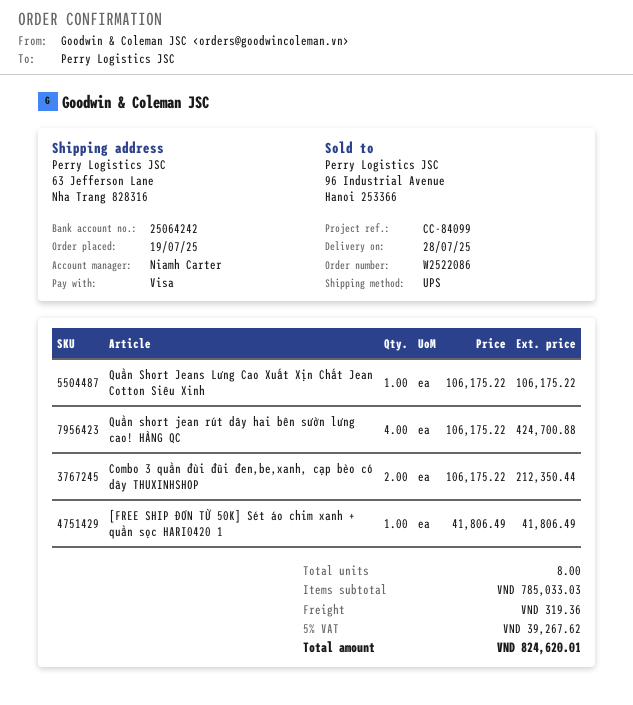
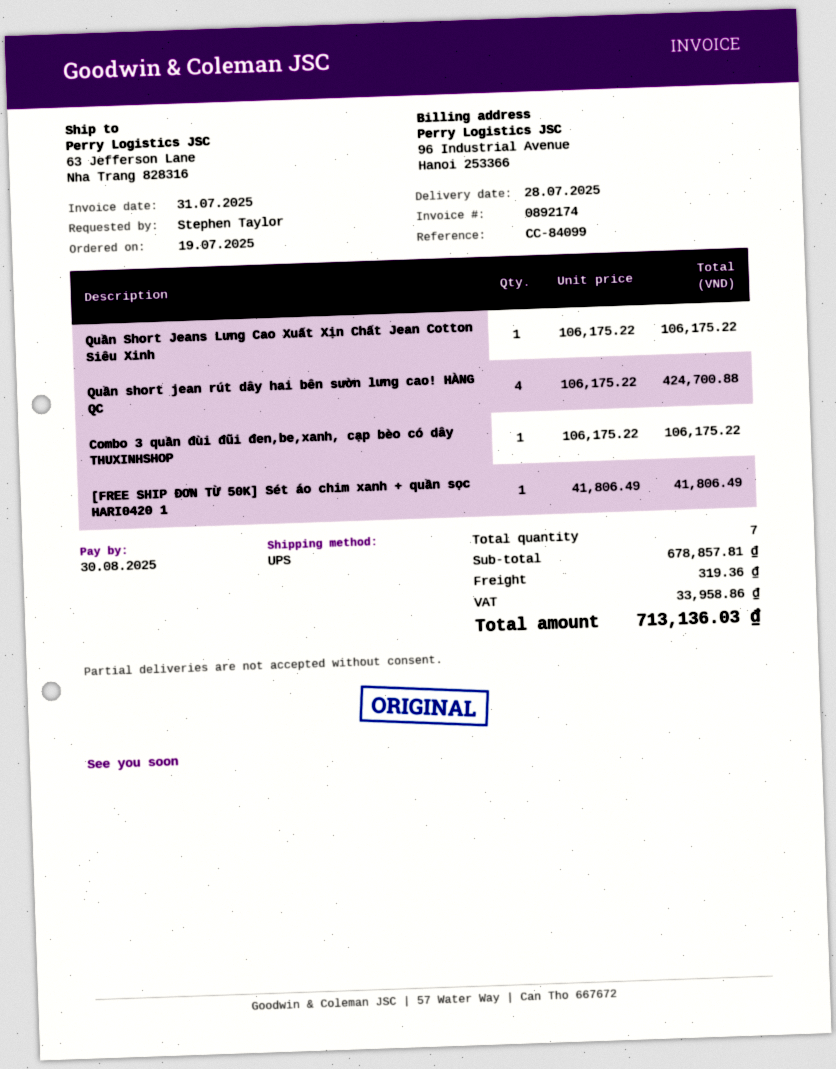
Combo 3 quần đùi đũi đen,be,xanh, cạp bèo có dây THUXINHSHOP: 2 x 106175.22 = 212350.44 -> 1 x 106175.22 = 106175.22
total quantity: 8 -> 7
subtotal: 785033.03 -> 678857.81
tax: 39267.62 -> 33958.86
total: 824620.01 -> 713136.03

